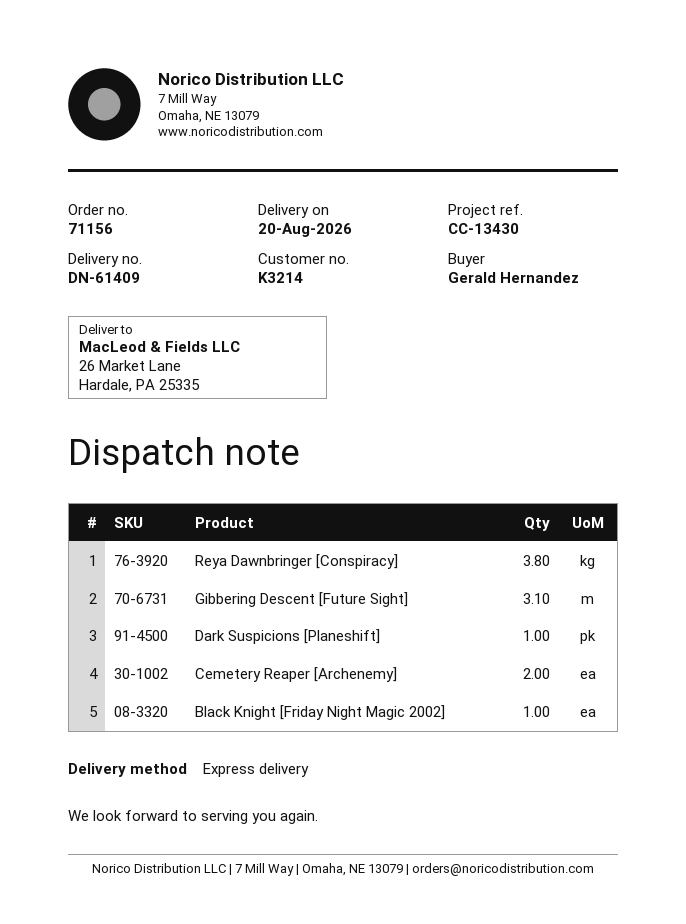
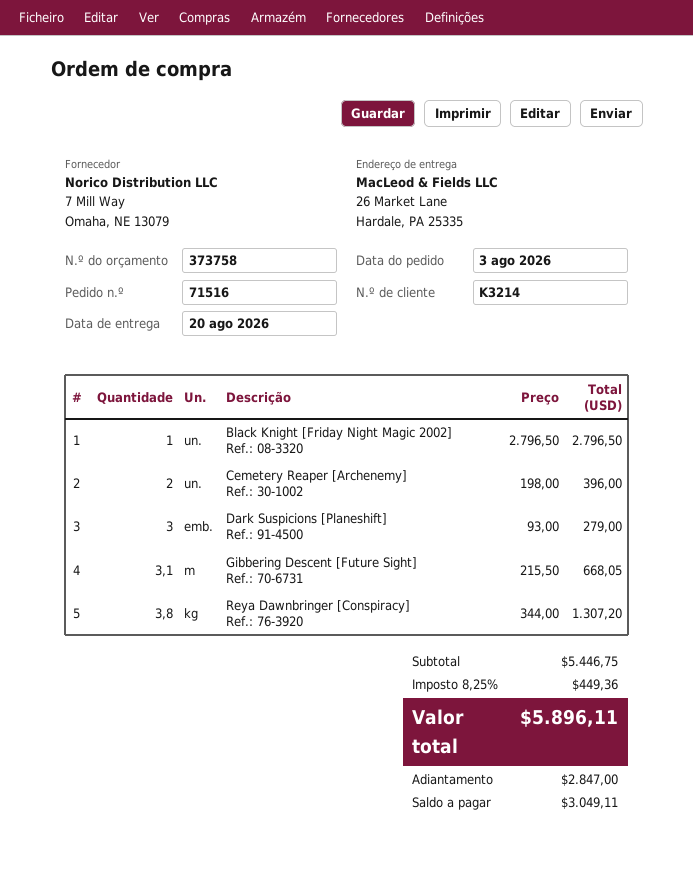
order number: 71156 -> 71516
Dark Suspicions [Planeshift]: 1 -> 3

